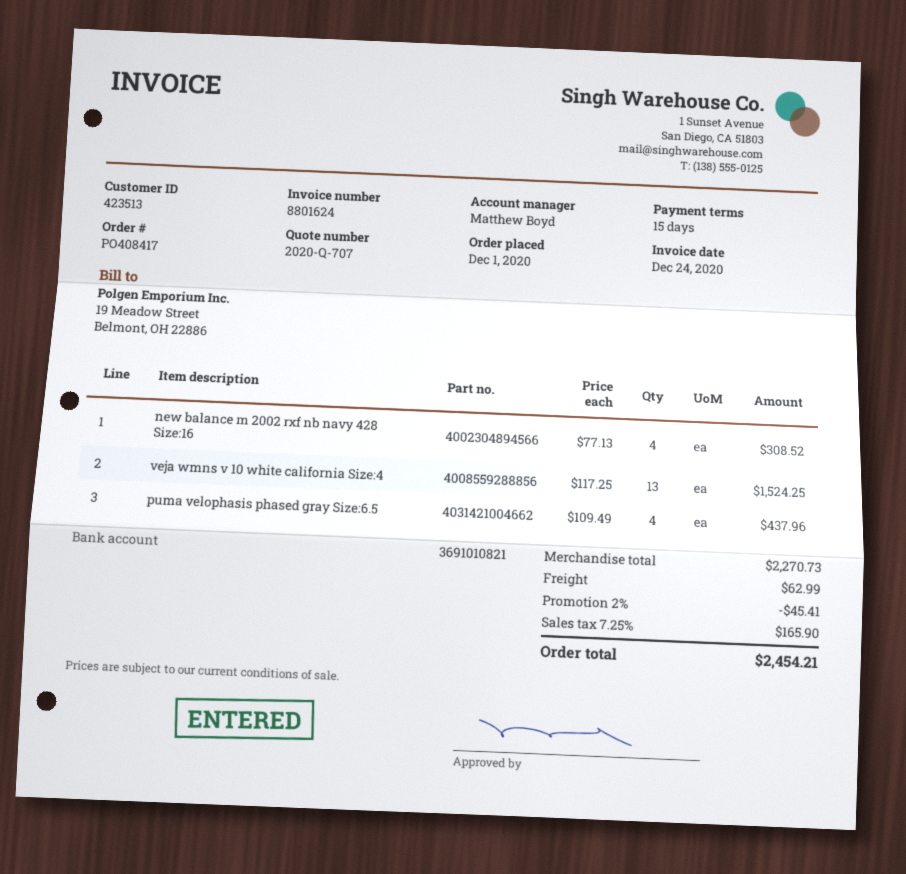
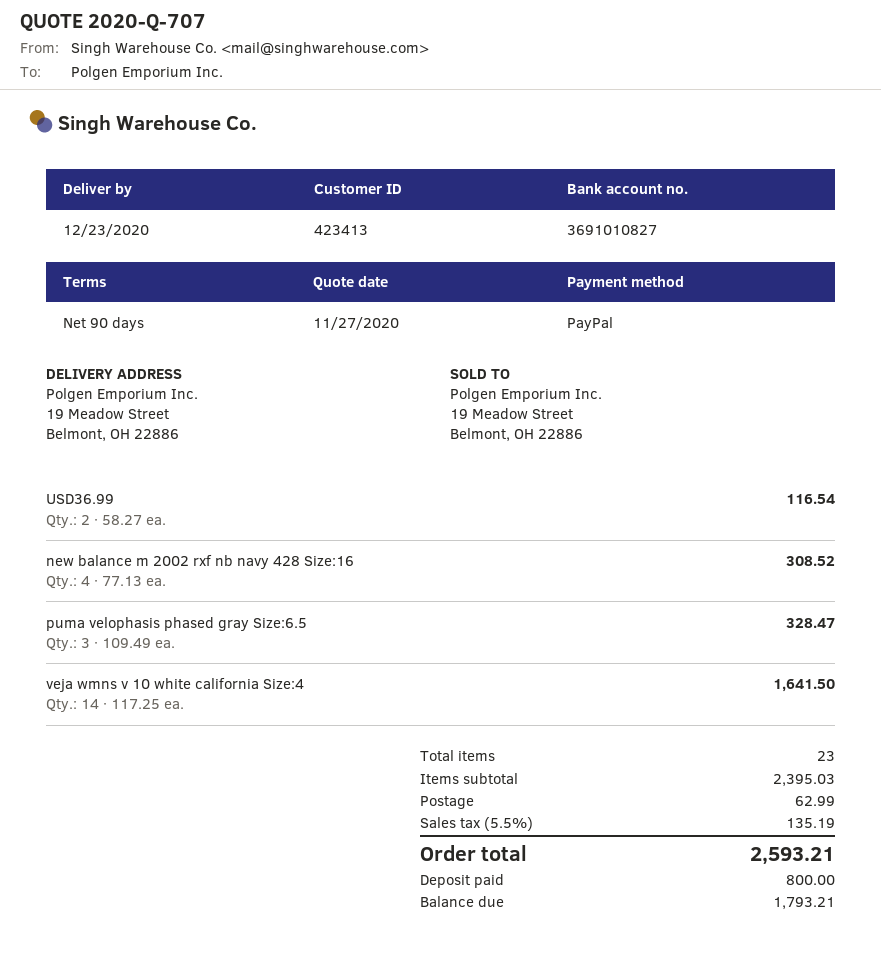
payment terms: 15 days -> 90 days
customer number: 423513 -> 423413
bank account: 3691010821 -> 3691010827
veja wmns v 10 white california Size:4: 13 x 117.25 = 1524.25 -> 14 x 117.25 = 1641.50
puma velophasis phased gray Size:6.5: 4 x 109.49 = 437.96 -> 3 x 109.49 = 328.47
USD36.99: none -> 2 x 58.27 = 116.54
subtotal: 2270.73 -> 2395.03
discount: 2% = 45.41 -> none
tax: 7.25% = 165.90 -> 5.5% = 135.19
total: 2454.21 -> 2593.21

